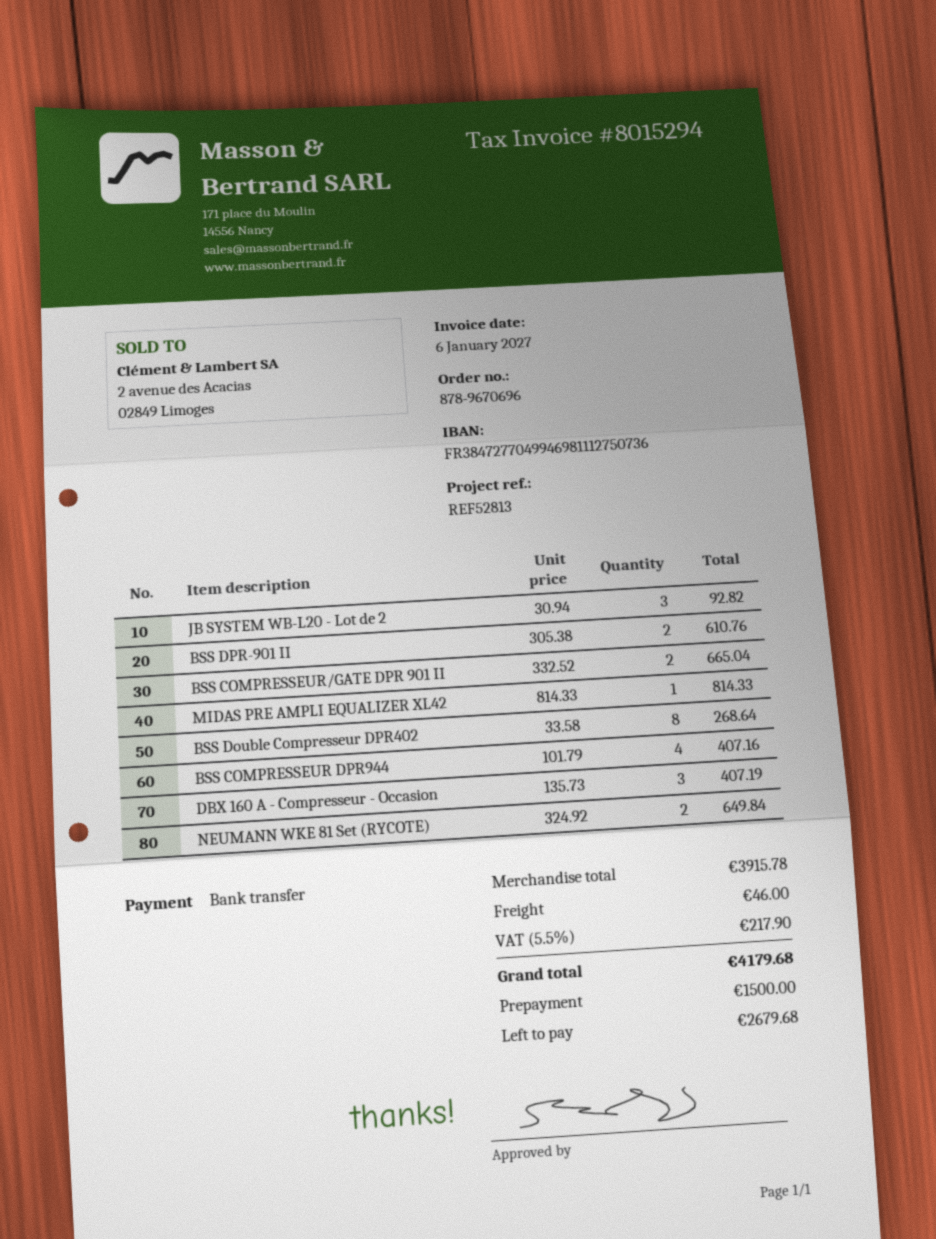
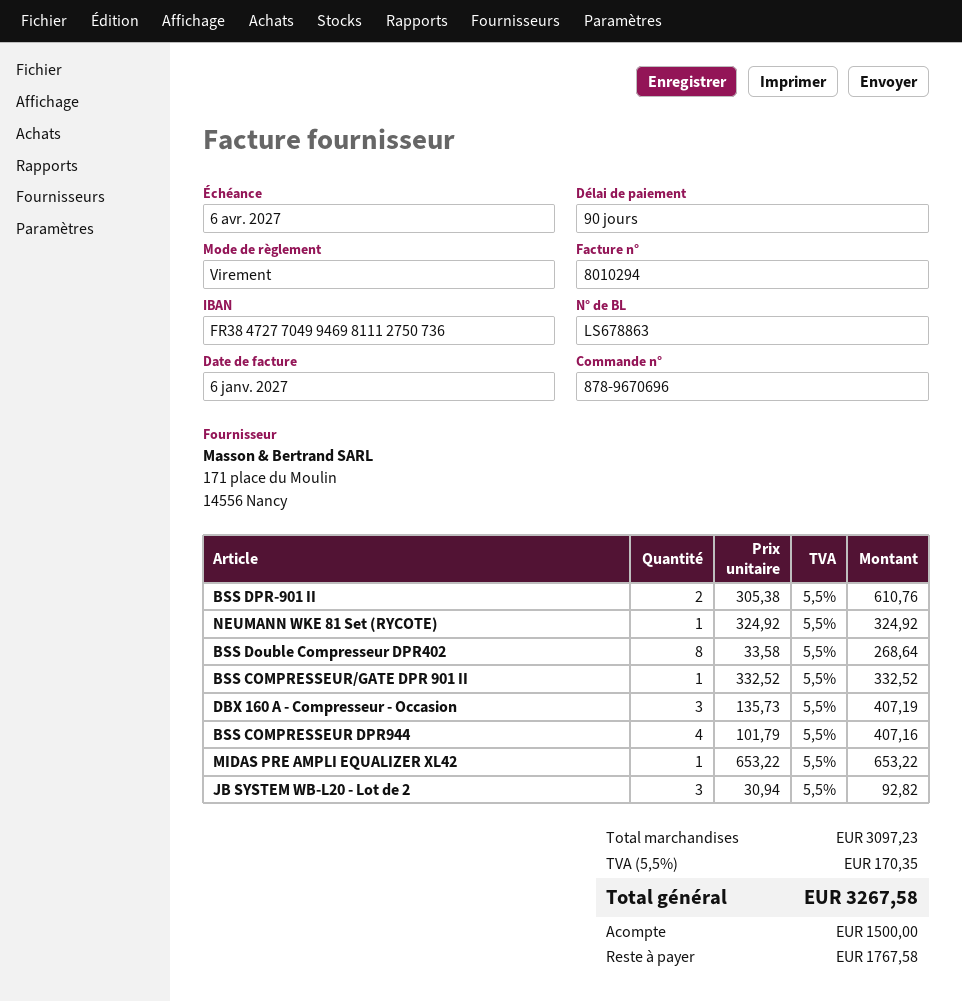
invoice number: 8015294 -> 8010294
BSS COMPRESSEUR/GATE DPR 901 II: 2 x 332.52 = 665.04 -> 1 x 332.52 = 332.52
MIDAS PRE AMPLI EQUALIZER XL42: 1 x 814.33 = 814.33 -> 1 x 653.22 = 653.22
NEUMANN WKE 81 Set (RYCOTE): 2 x 324.92 = 649.84 -> 1 x 324.92 = 324.92
subtotal: 3915.78 -> 3097.23
shipping: 46.00 -> none
tax: 5.5% = 217.90 -> 5.5% = 170.35
total: 4179.68 -> 3267.58
balance: 2679.68 -> 1767.58

